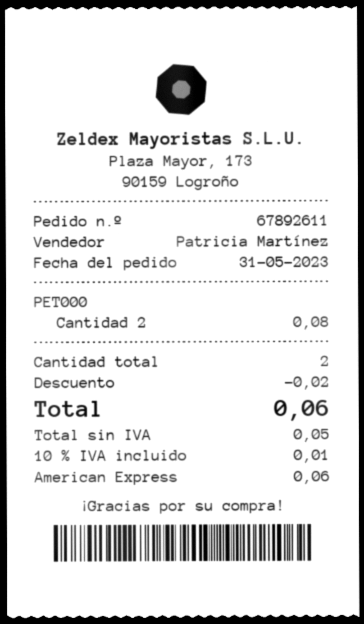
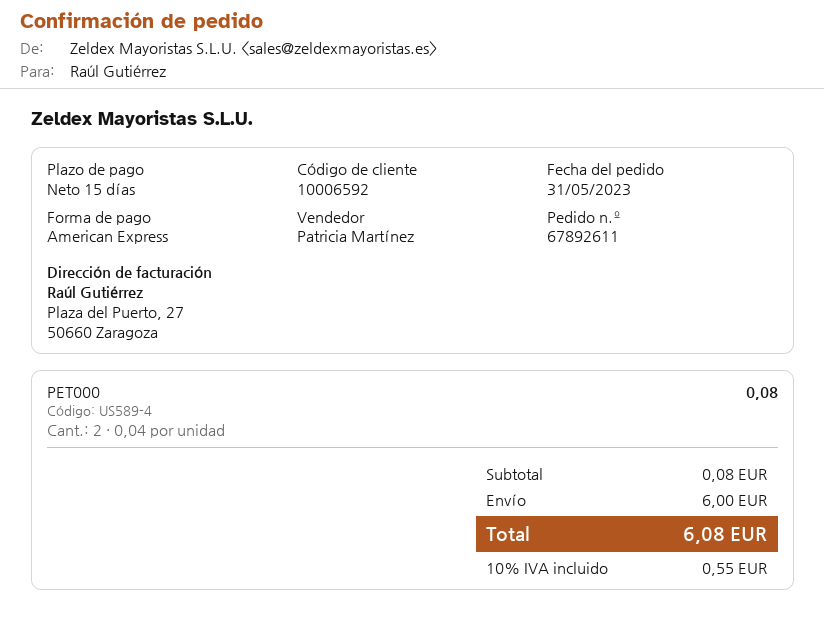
discount: 0.02 -> none
shipping: none -> 6.00
tax: 10% = 0.01 -> 10% = 0.55
total: 0.06 -> 6.08

